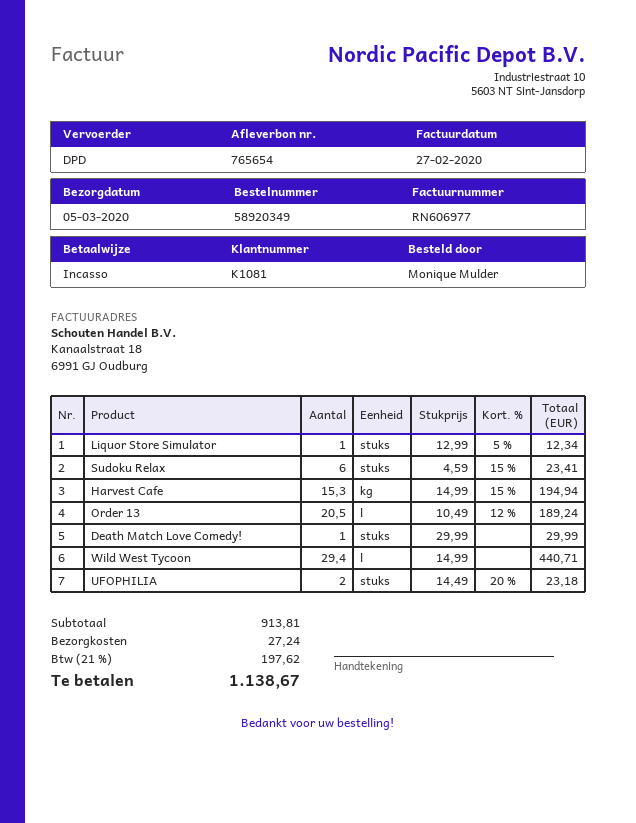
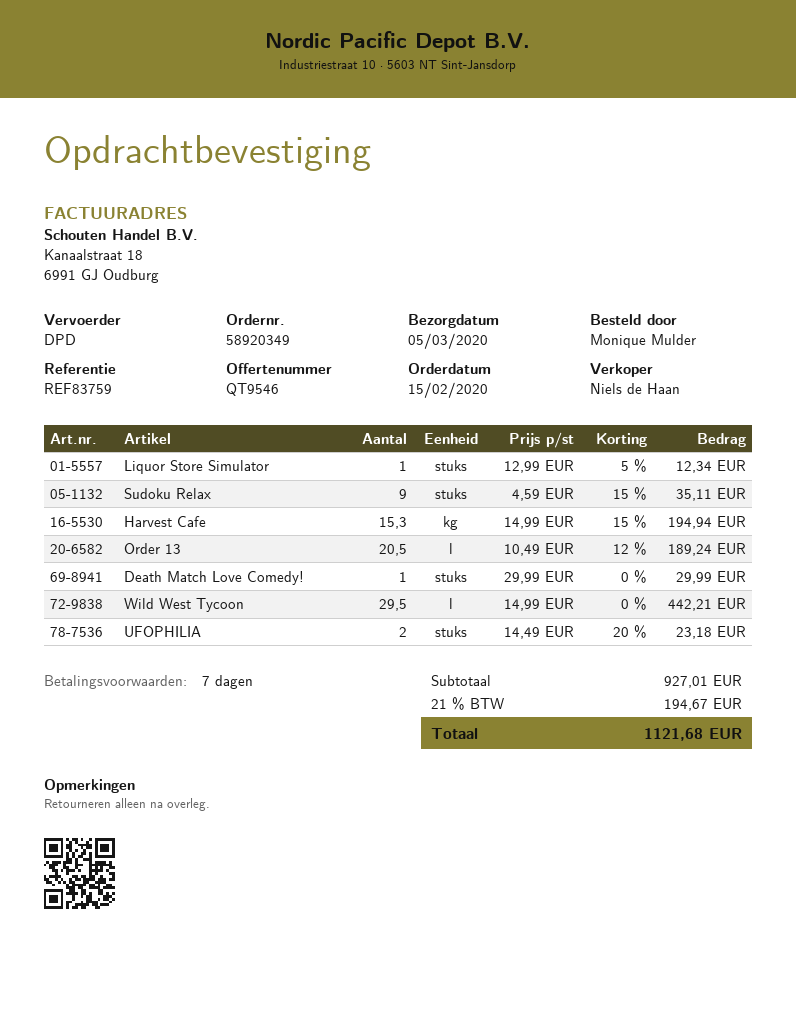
Sudoku Relax: 6 x 4.59 - 15% = 23.41 -> 9 x 4.59 - 15% = 35.11
Wild West Tycoon: 29.4 x 14.99 = 440.71 -> 29.5 x 14.99 = 442.21
subtotal: 913.81 -> 927.01
shipping: 27.24 -> none
tax: 21% = 197.62 -> 21% = 194.67
total: 1138.67 -> 1121.68

